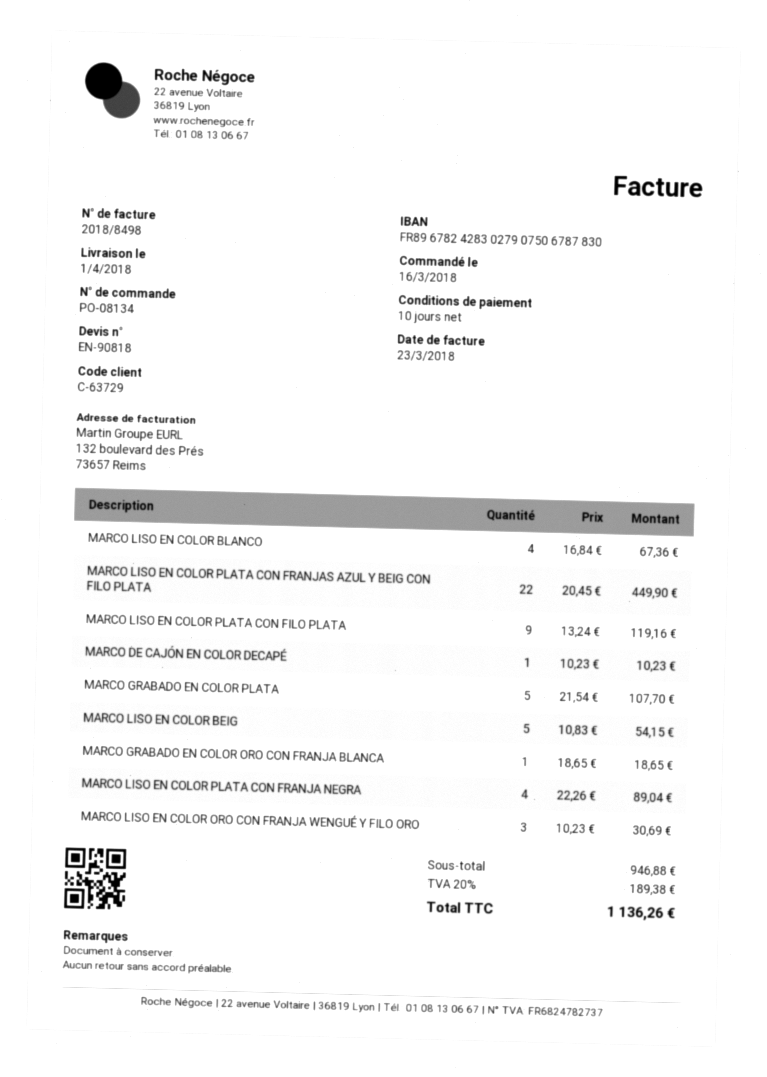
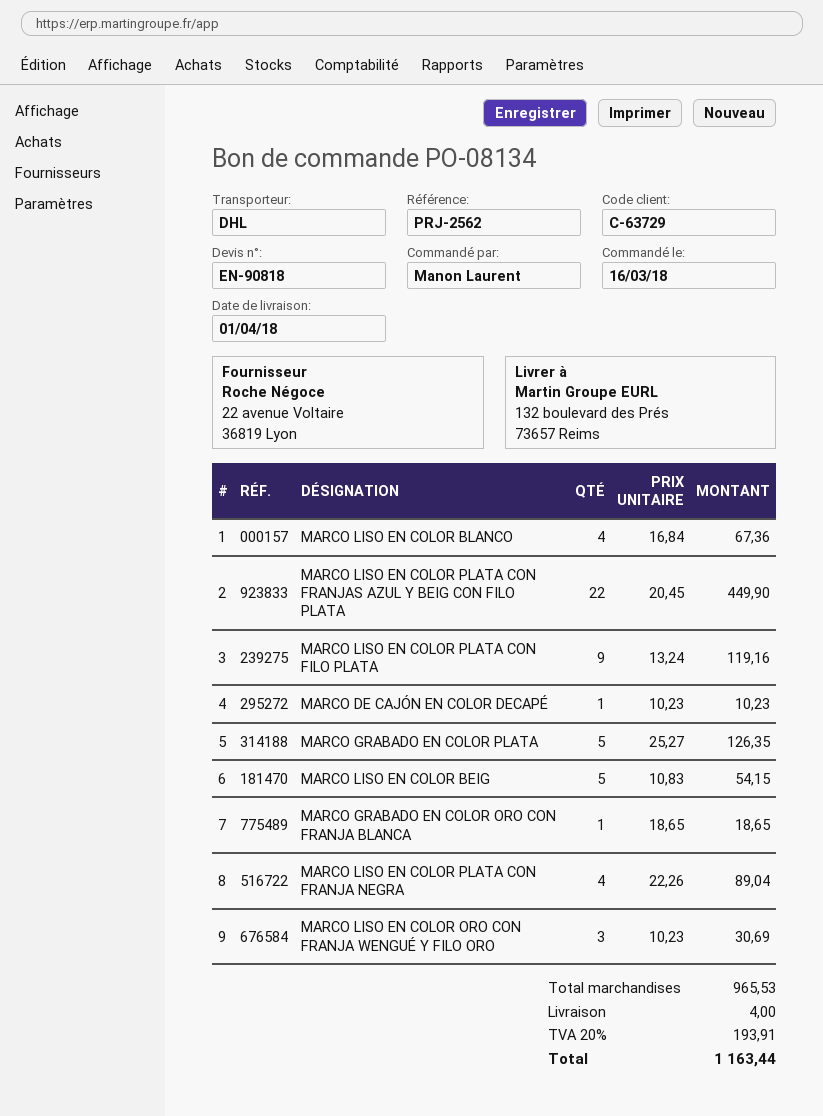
MARCO GRABADO EN COLOR PLATA: 5 x 21.54 = 107.70 -> 5 x 25.27 = 126.35
subtotal: 946.88 -> 965.53
shipping: none -> 4.00
tax: 20% = 189.38 -> 20% = 193.91
total: 1136.26 -> 1163.44

